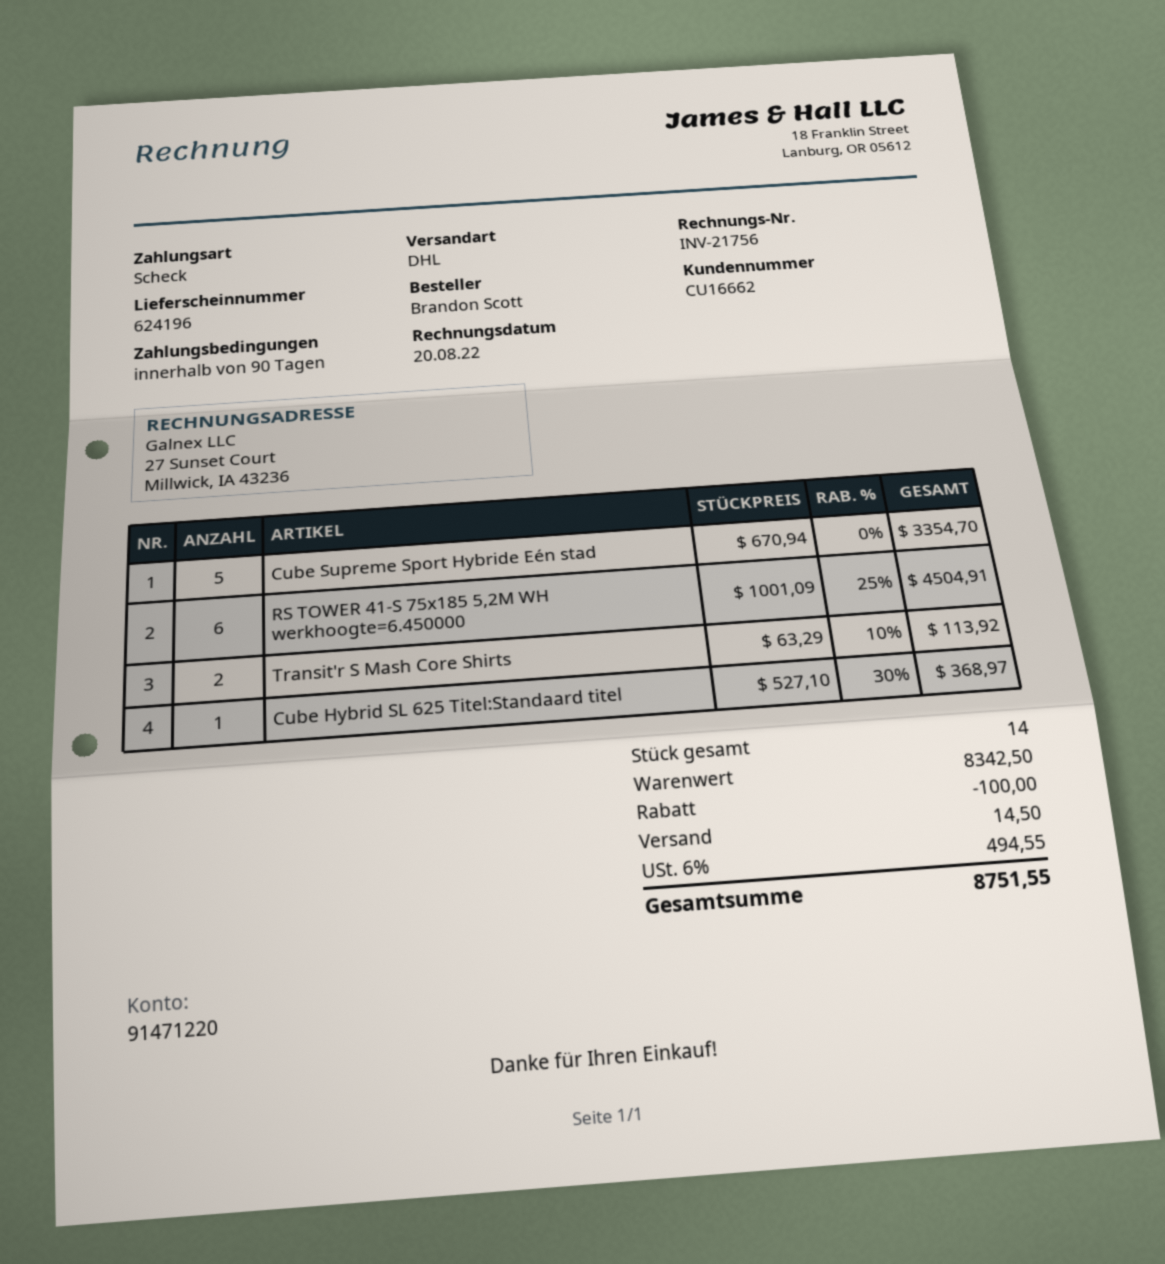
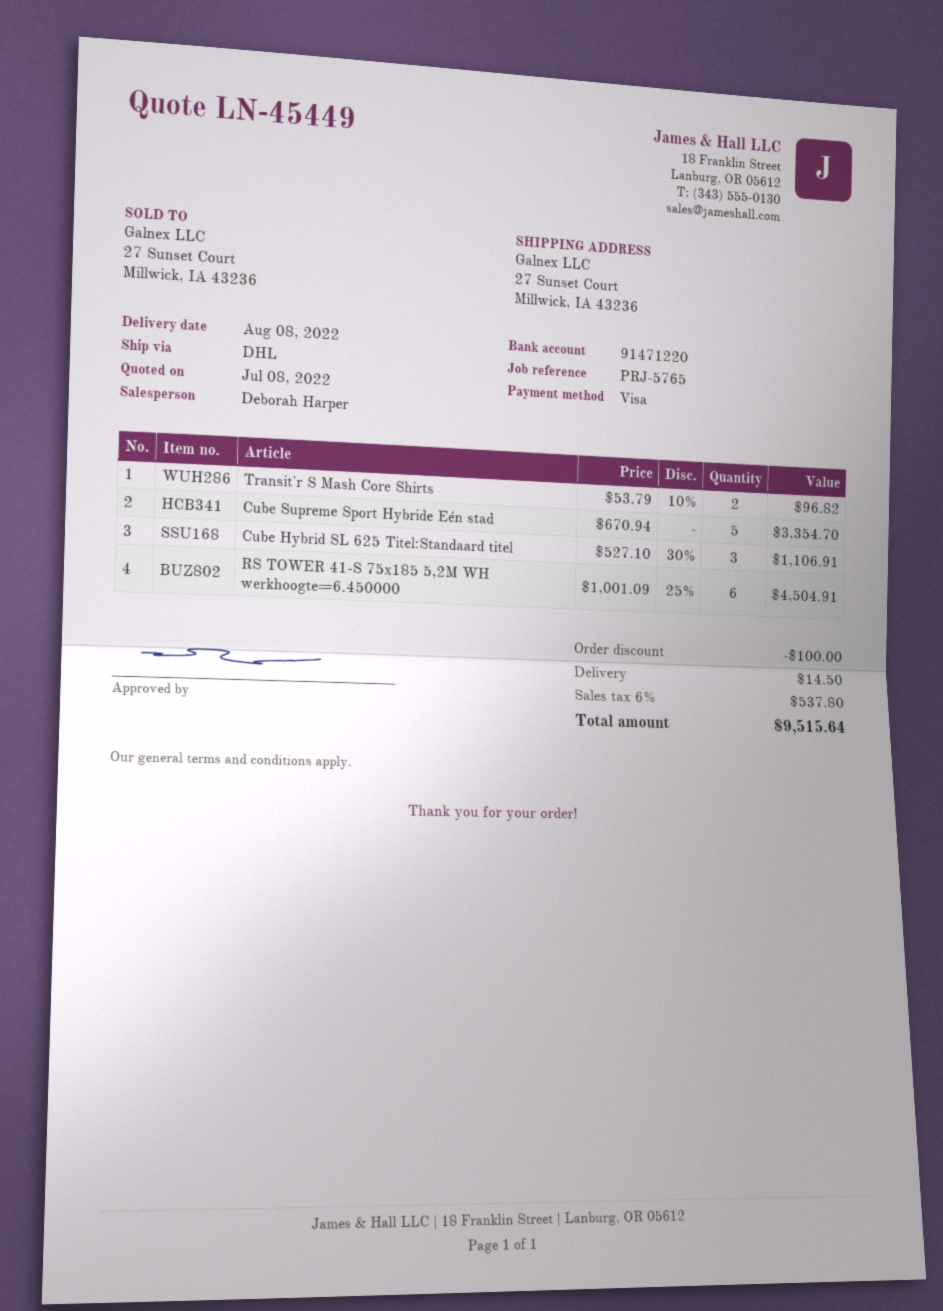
payment method: cheque -> Visa
Transit'r S Mash Core Shirts: 2 x 63.29 - 10% = 113.92 -> 2 x 53.79 - 10% = 96.82
Cube Hybrid SL 625 Titel:Standaard titel: 1 x 527.10 - 30% = 368.97 -> 3 x 527.10 - 30% = 1106.91
tax: 6% = 494.55 -> 6% = 537.80
total: 8751.55 -> 9515.64

